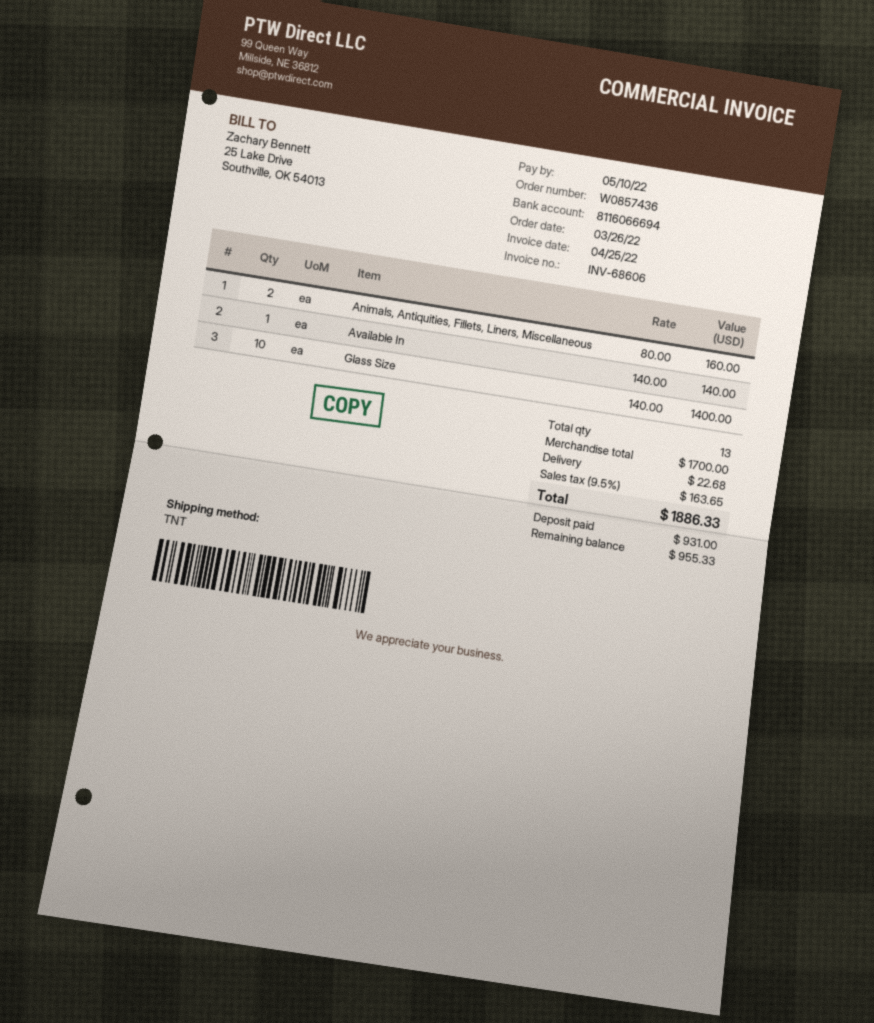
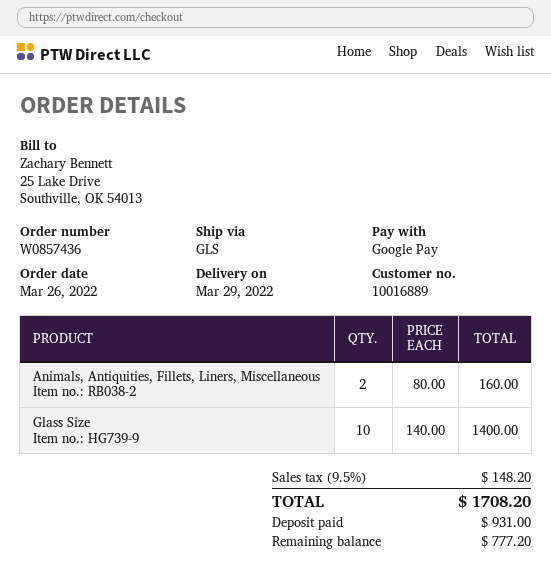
shipping method: TNT -> GLS
Available In: 1 x 140.00 = 140.00 -> none
shipping: 22.68 -> none
tax: 9.5% = 163.65 -> 9.5% = 148.20
total: 1886.33 -> 1708.20
balance: 955.33 -> 777.20

